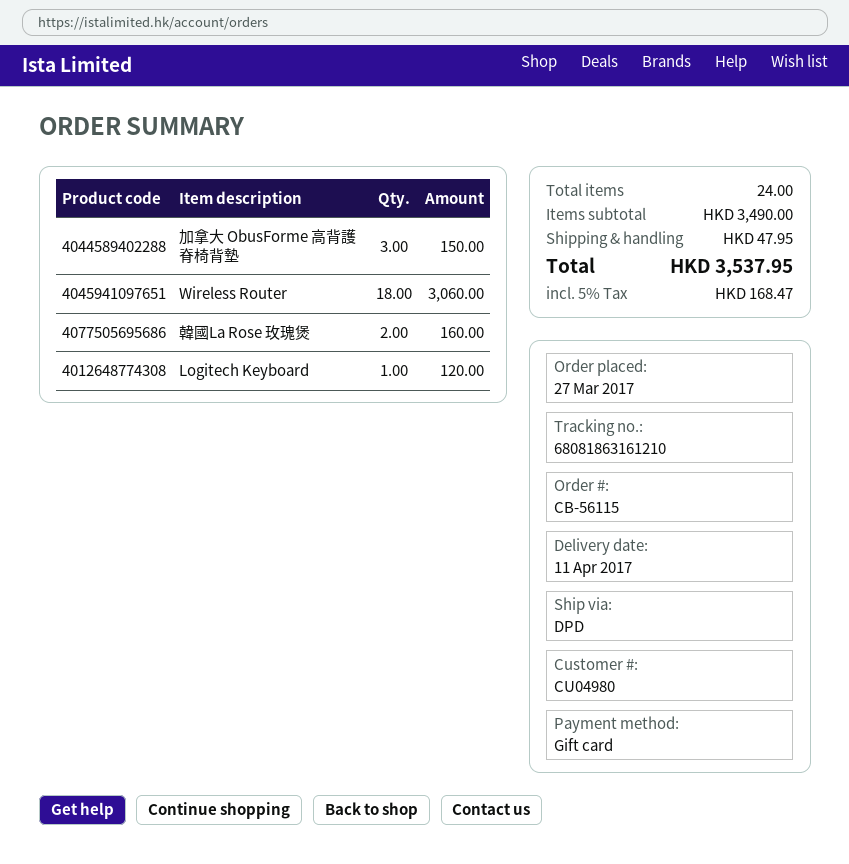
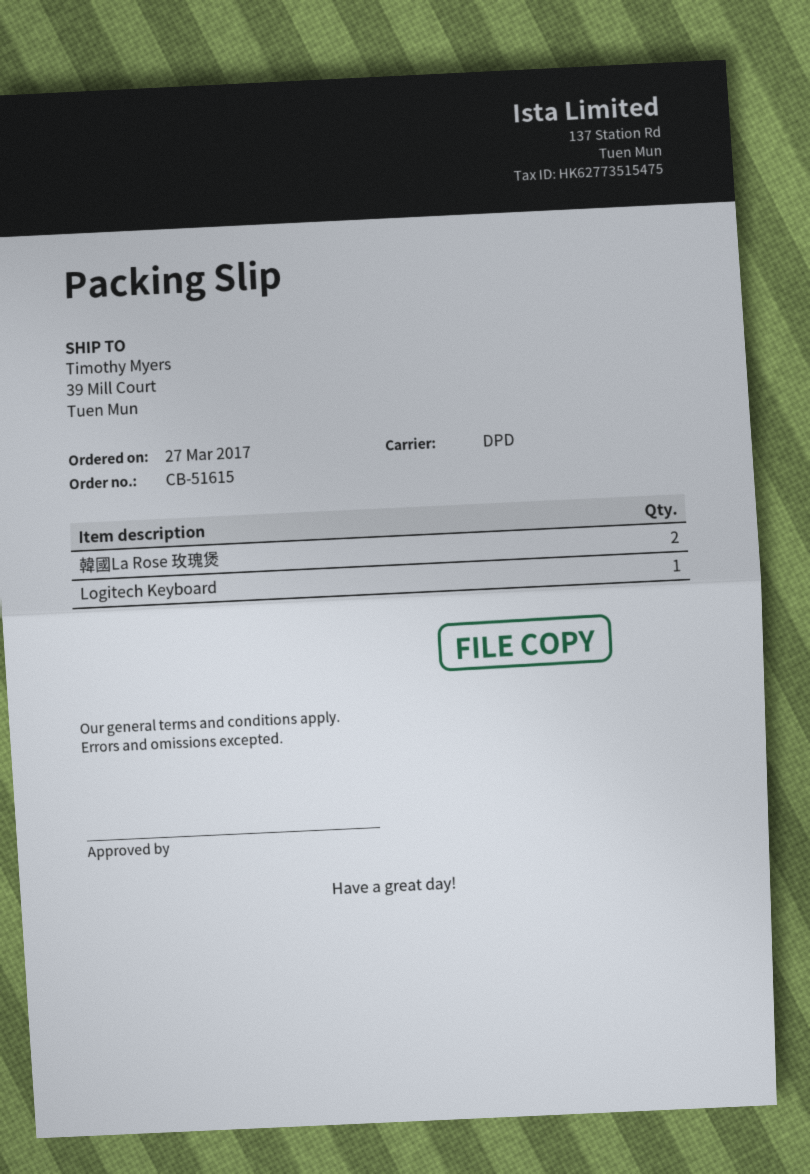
order number: CB-56115 -> CB-51615
加拿大 ObusForme 高背護脊椅背墊: 3 -> none
Wireless Router: 18 -> none

